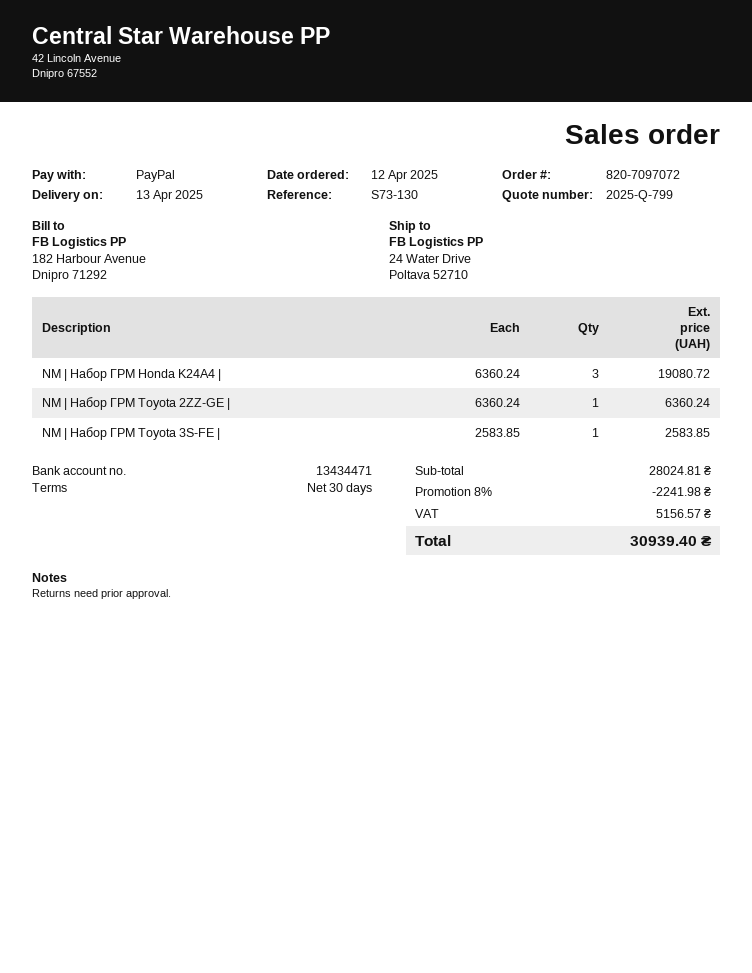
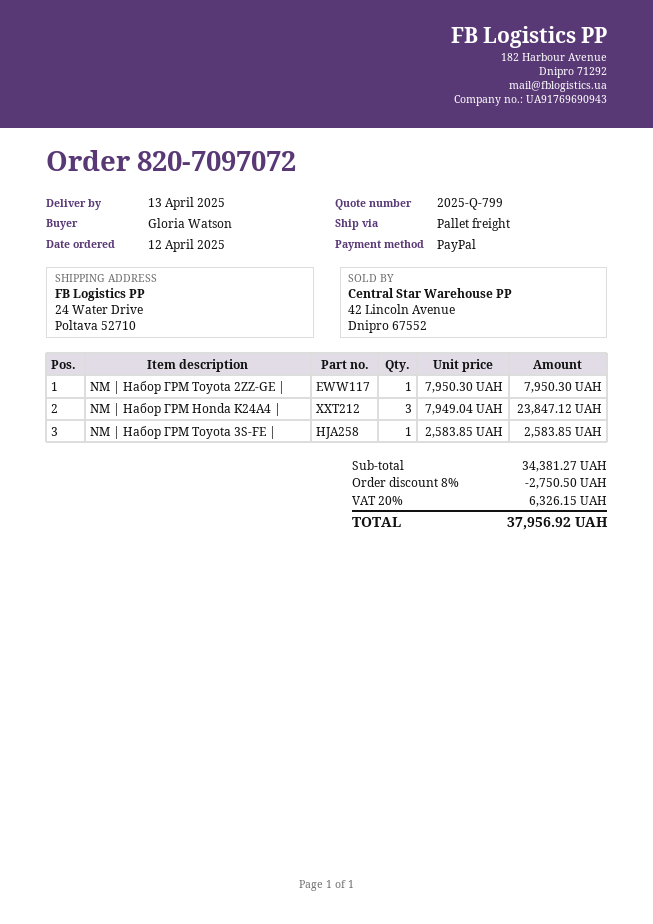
NM | Набор ГРМ Honda K24A4 |: 3 x 6360.24 = 19080.72 -> 3 x 7949.04 = 23847.12
NM | Набор ГРМ Toyota 2ZZ-GE |: 1 x 6360.24 = 6360.24 -> 1 x 7950.30 = 7950.30
subtotal: 28024.81 -> 34381.27
discount: 8% = 2241.98 -> 8% = 2750.50
tax: 5156.57 -> 6326.15
total: 30939.40 -> 37956.92

